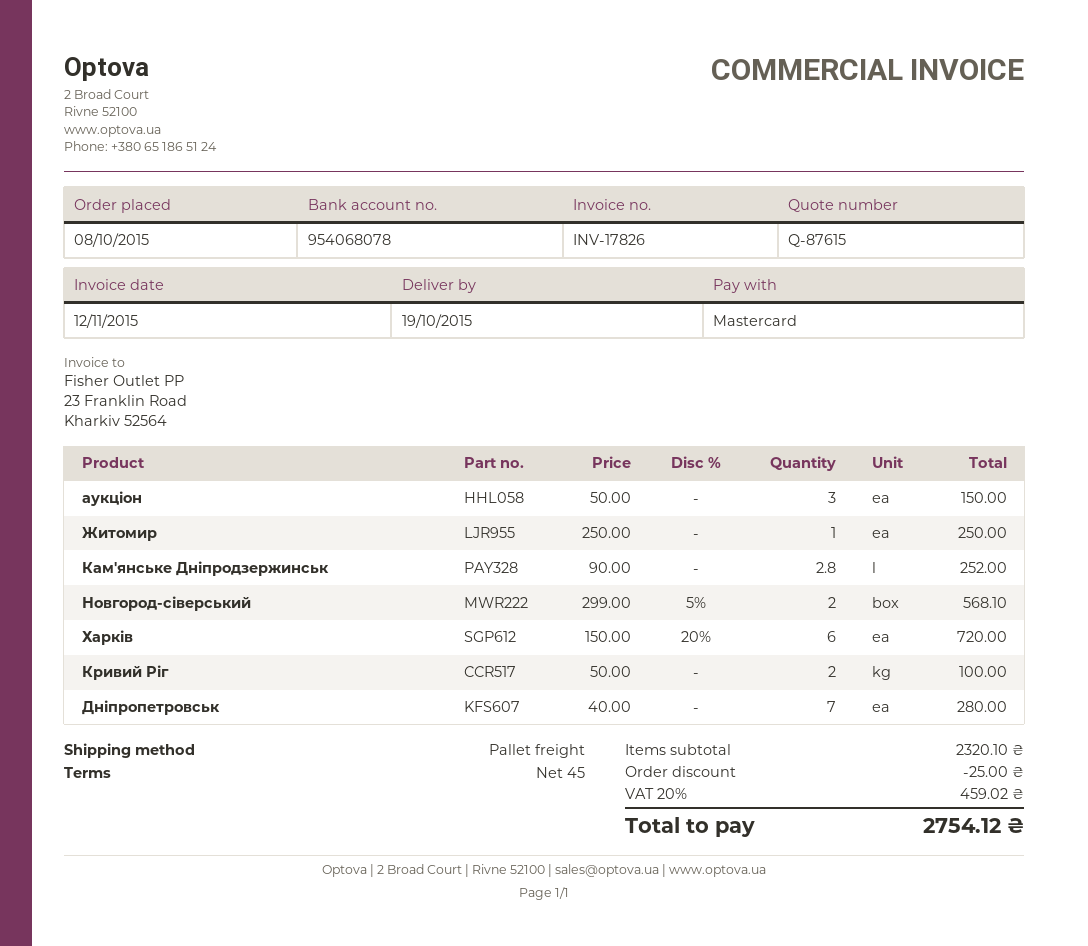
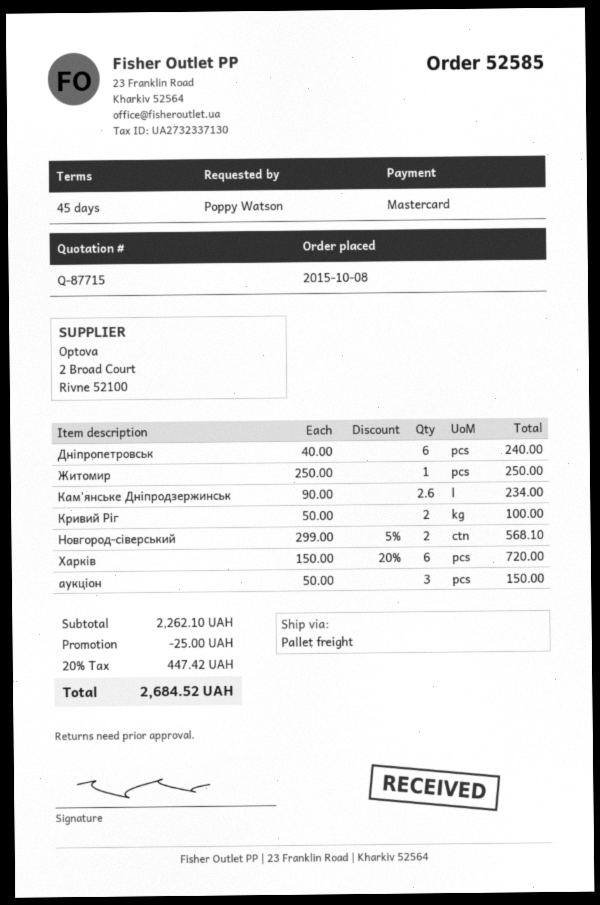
quote number: Q-87615 -> Q-87715
Кам'янське Дніпродзержинськ: 2.8 x 90.00 = 252.00 -> 2.6 x 90.00 = 234.00
Дніпропетровськ: 7 x 40.00 = 280.00 -> 6 x 40.00 = 240.00
subtotal: 2320.10 -> 2262.10
tax: 20% = 459.02 -> 20% = 447.42
total: 2754.12 -> 2684.52

